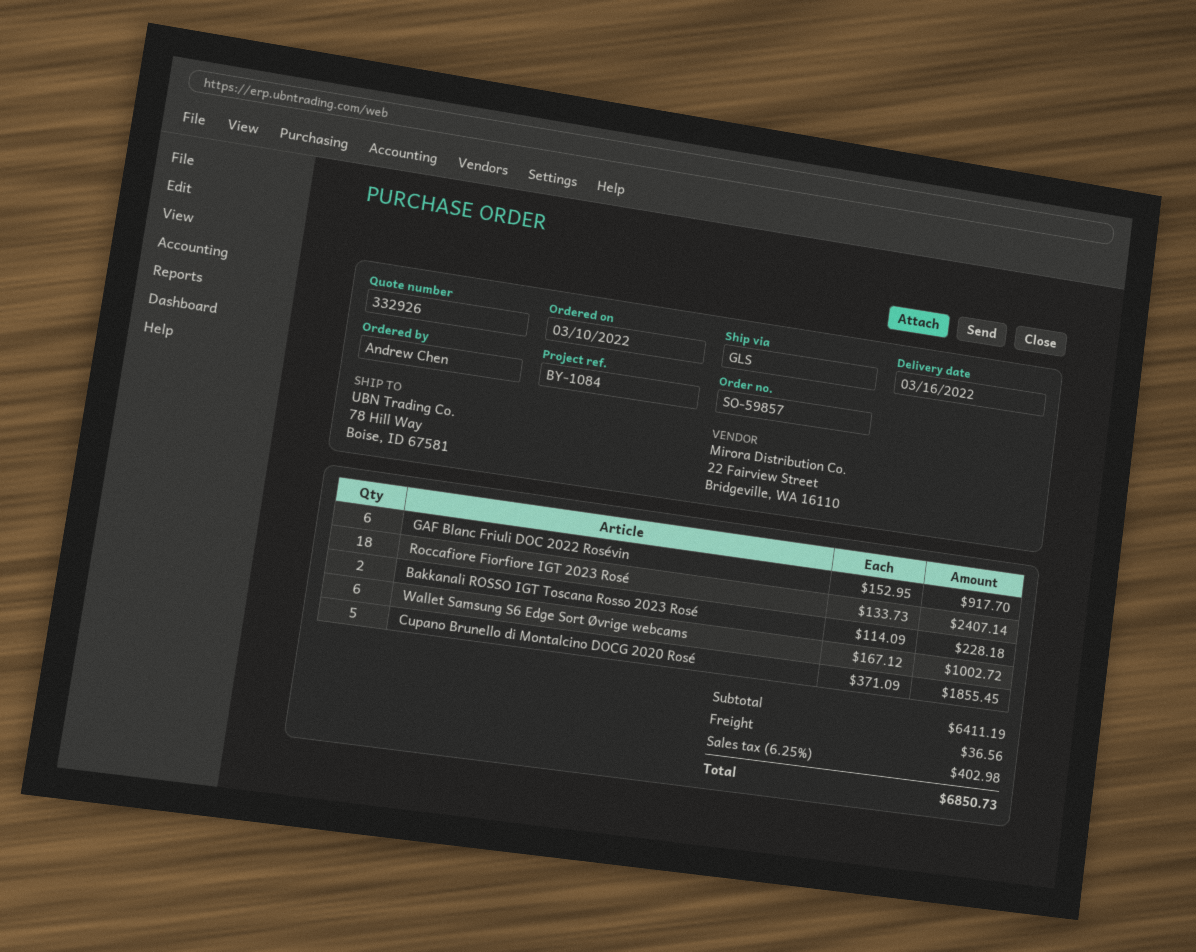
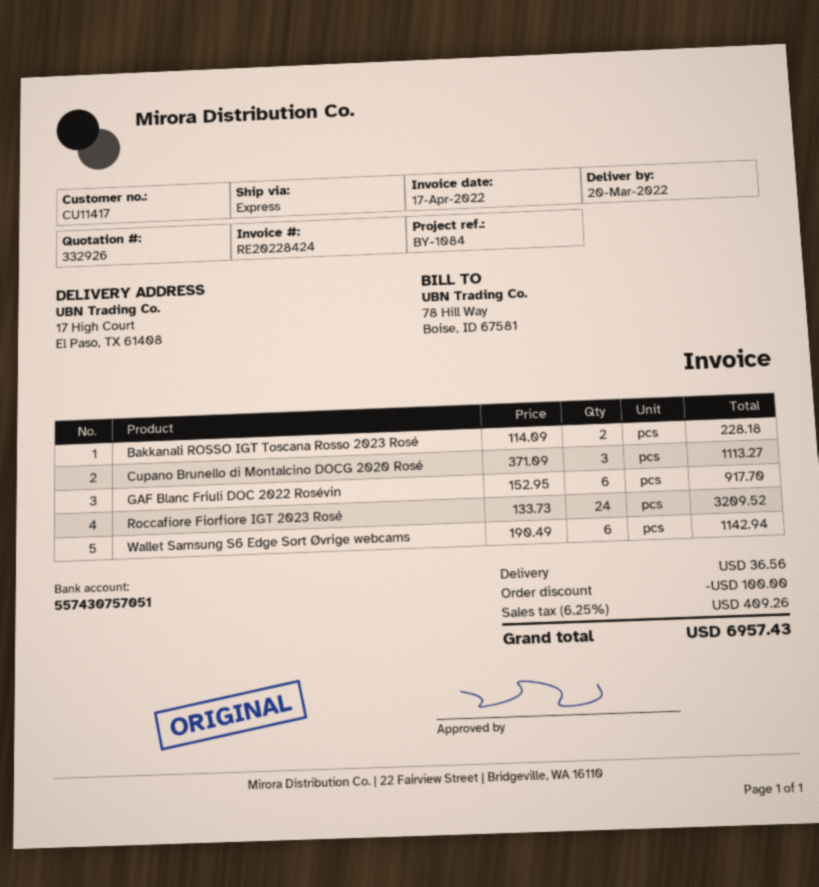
delivery date: 2022-03-16 -> 2022-03-20
shipping method: GLS -> express
ship to: 78 Hill Way, Boise, ID 67581 -> 17 High Court, El Paso, TX 61408
Roccafiore Fiorfiore IGT 2023 Rosé: 18 x 133.73 = 2407.14 -> 24 x 133.73 = 3209.52
Wallet Samsung S6 Edge Sort Øvrige webcams: 6 x 167.12 = 1002.72 -> 6 x 190.49 = 1142.94
Cupano Brunello di Montalcino DOCG 2020 Rosé: 5 x 371.09 = 1855.45 -> 3 x 371.09 = 1113.27
discount: none -> 100.00
tax: 6.25% = 402.98 -> 6.25% = 409.26
total: 6850.73 -> 6957.43

